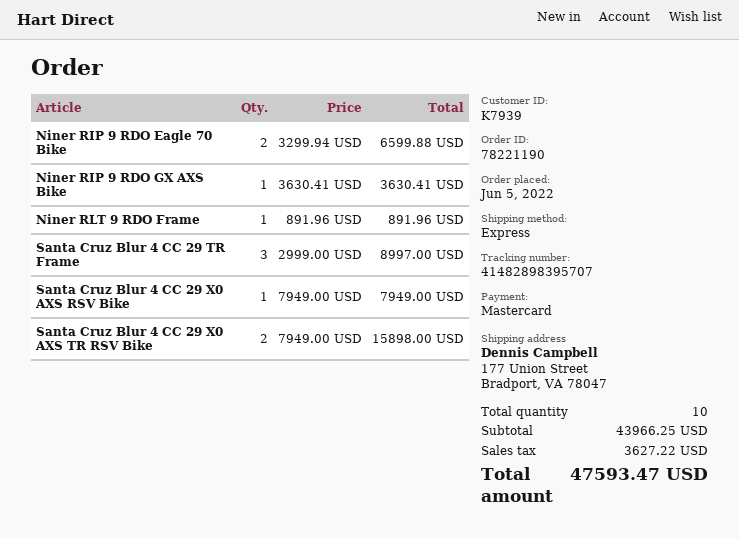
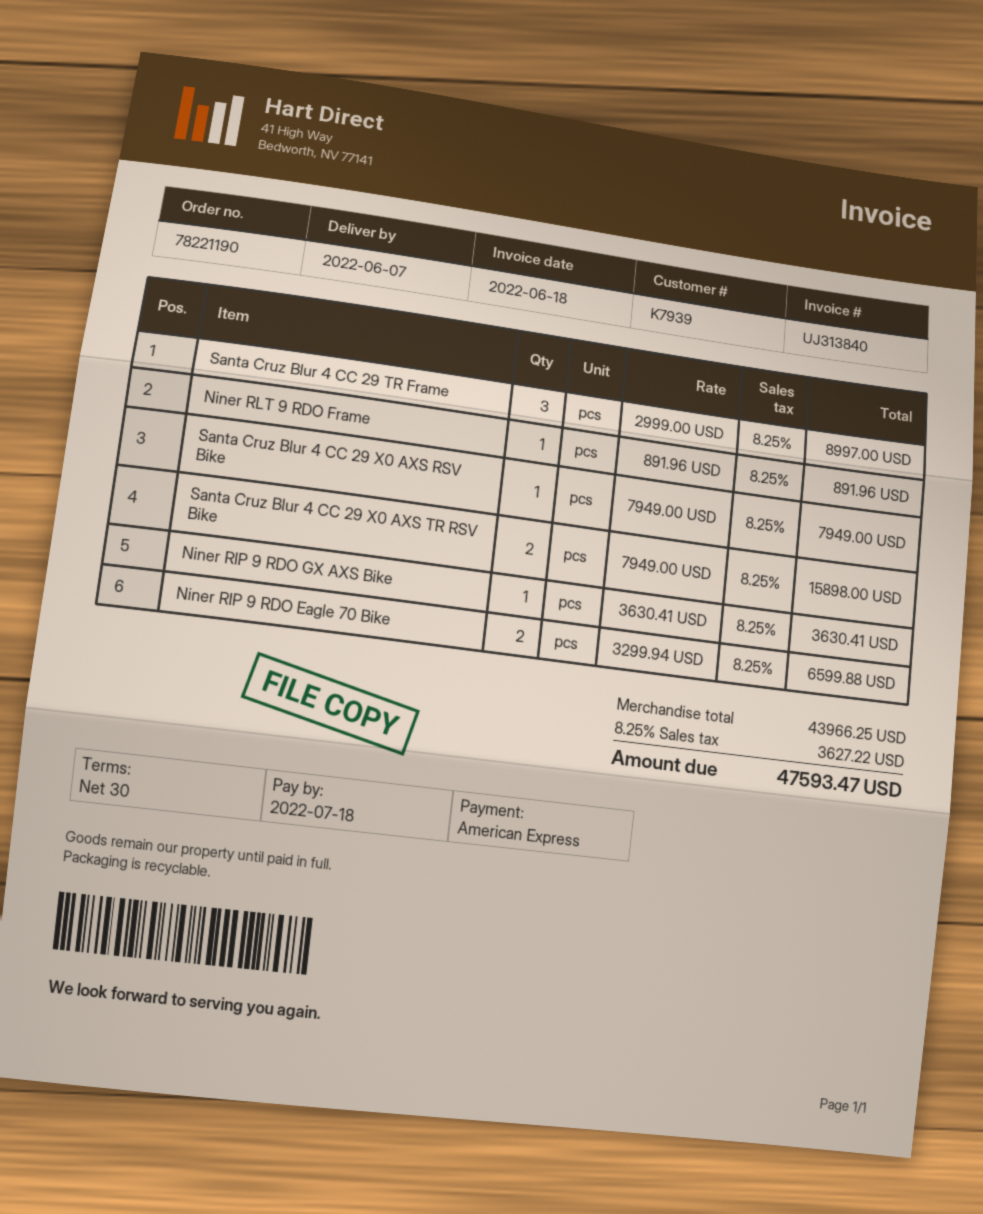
payment method: Mastercard -> American Express

